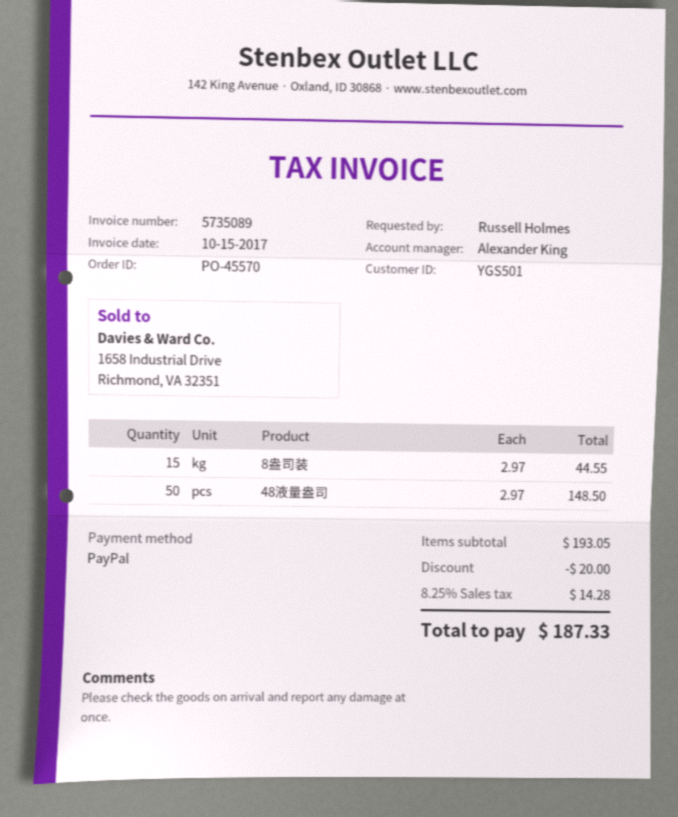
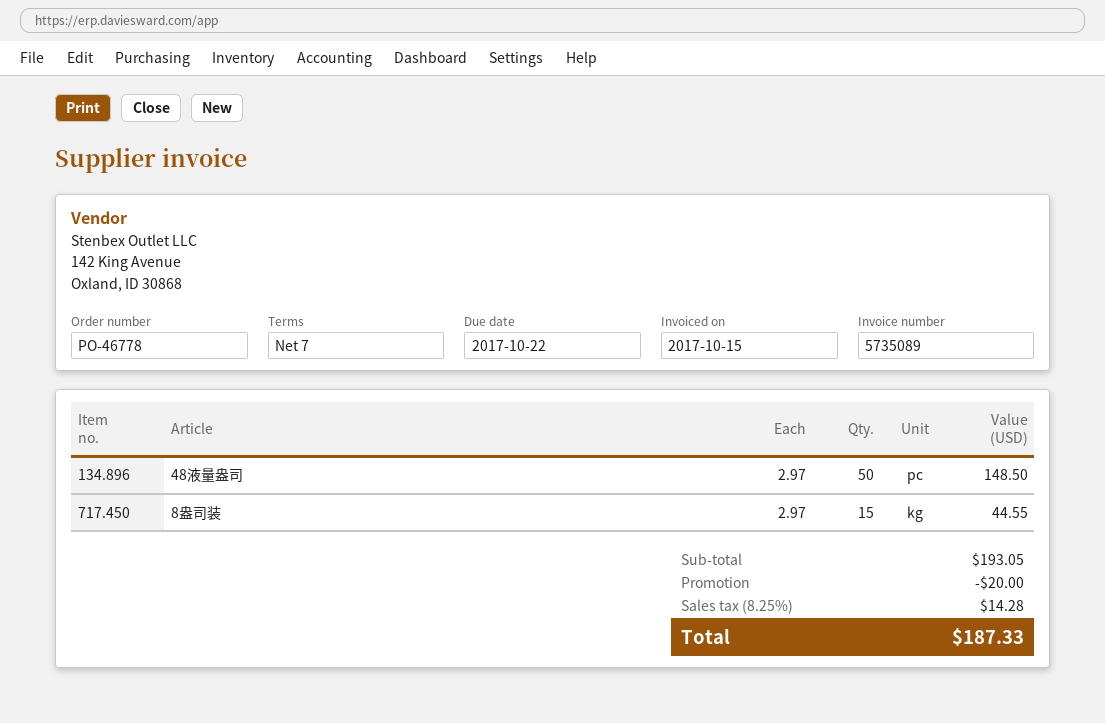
order number: PO-45570 -> PO-46778

